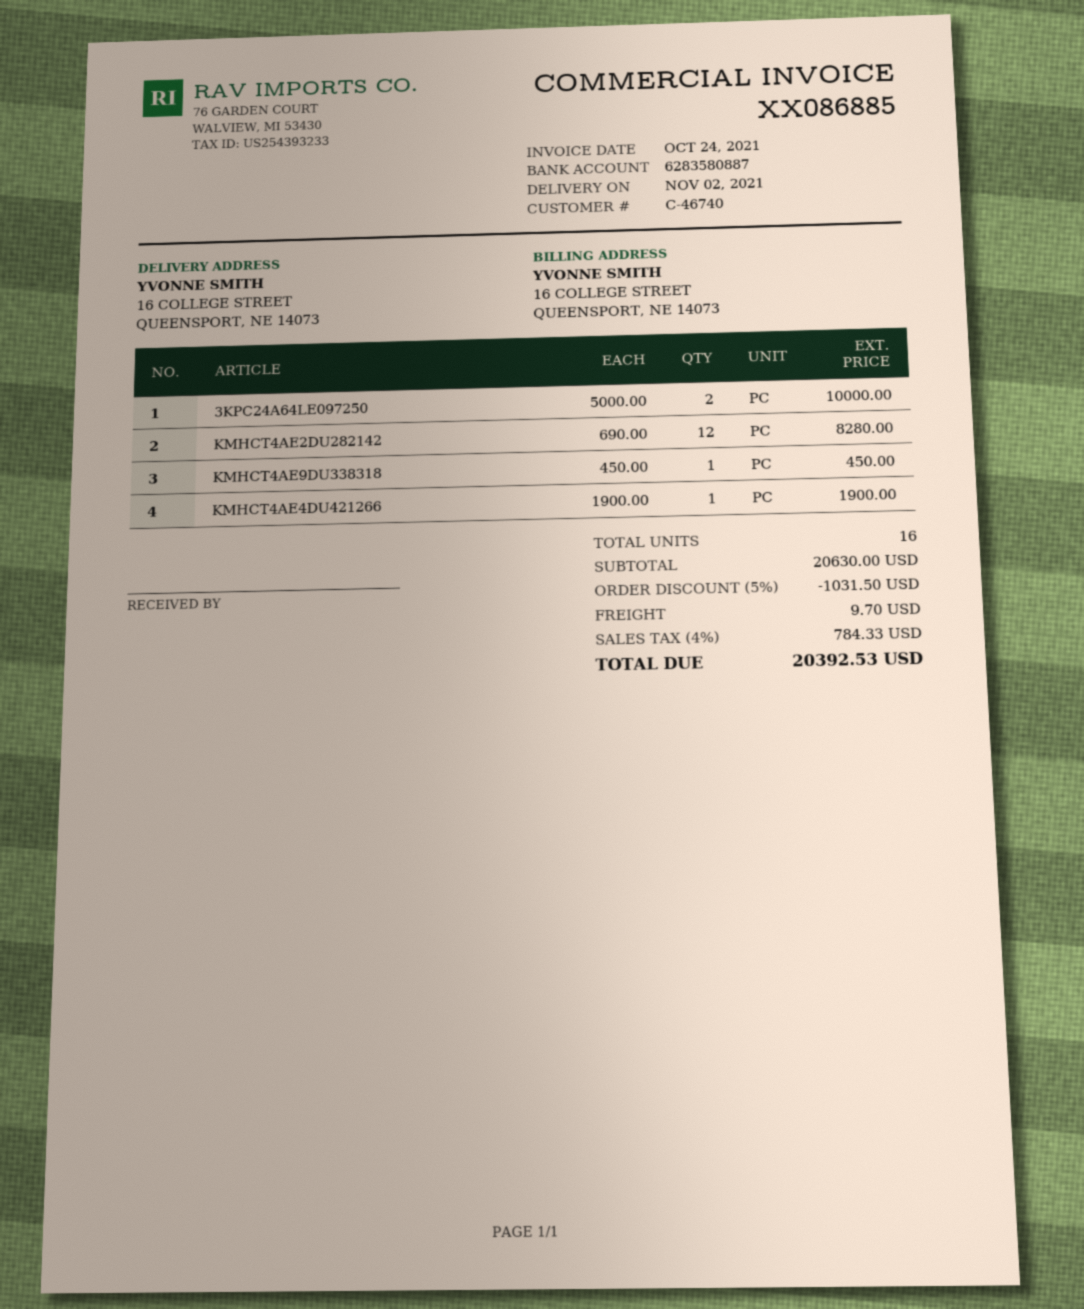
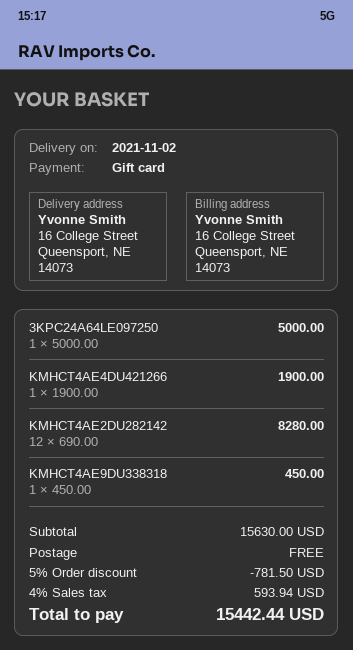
3KPC24A64LE097250: 2 x 5000.00 = 10000.00 -> 1 x 5000.00 = 5000.00
subtotal: 20630.00 -> 15630.00
discount: 5% = 1031.50 -> 5% = 781.50
shipping: 9.70 -> 0.00
tax: 4% = 784.33 -> 4% = 593.94
total: 20392.53 -> 15442.44

